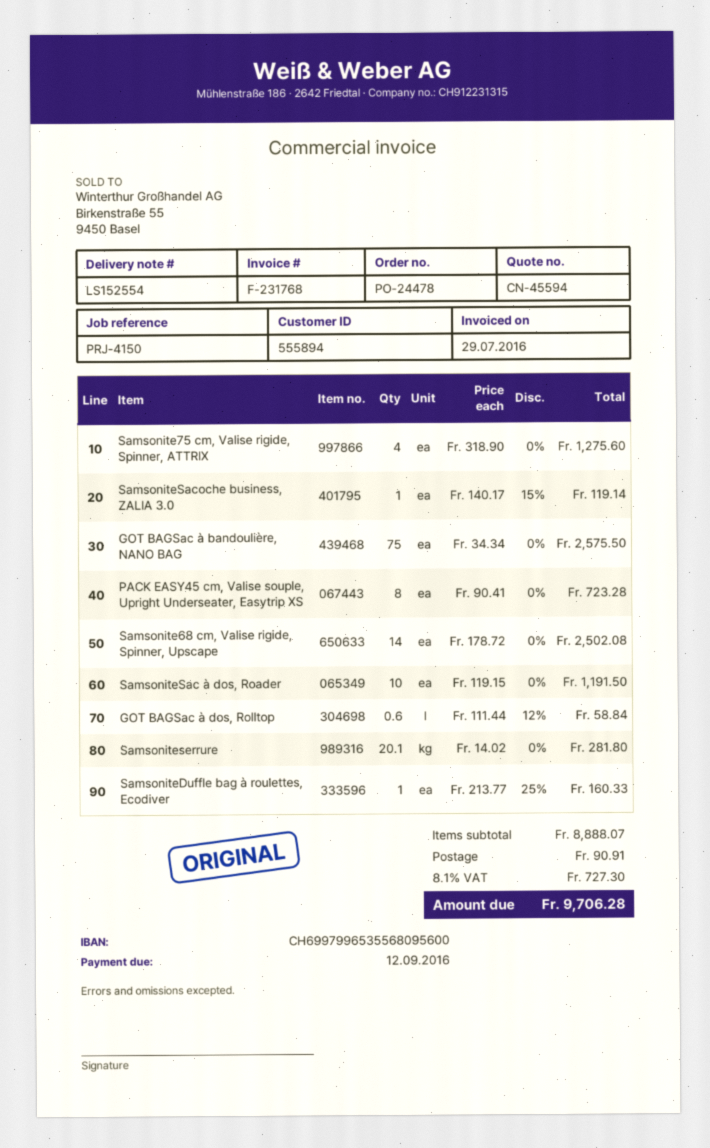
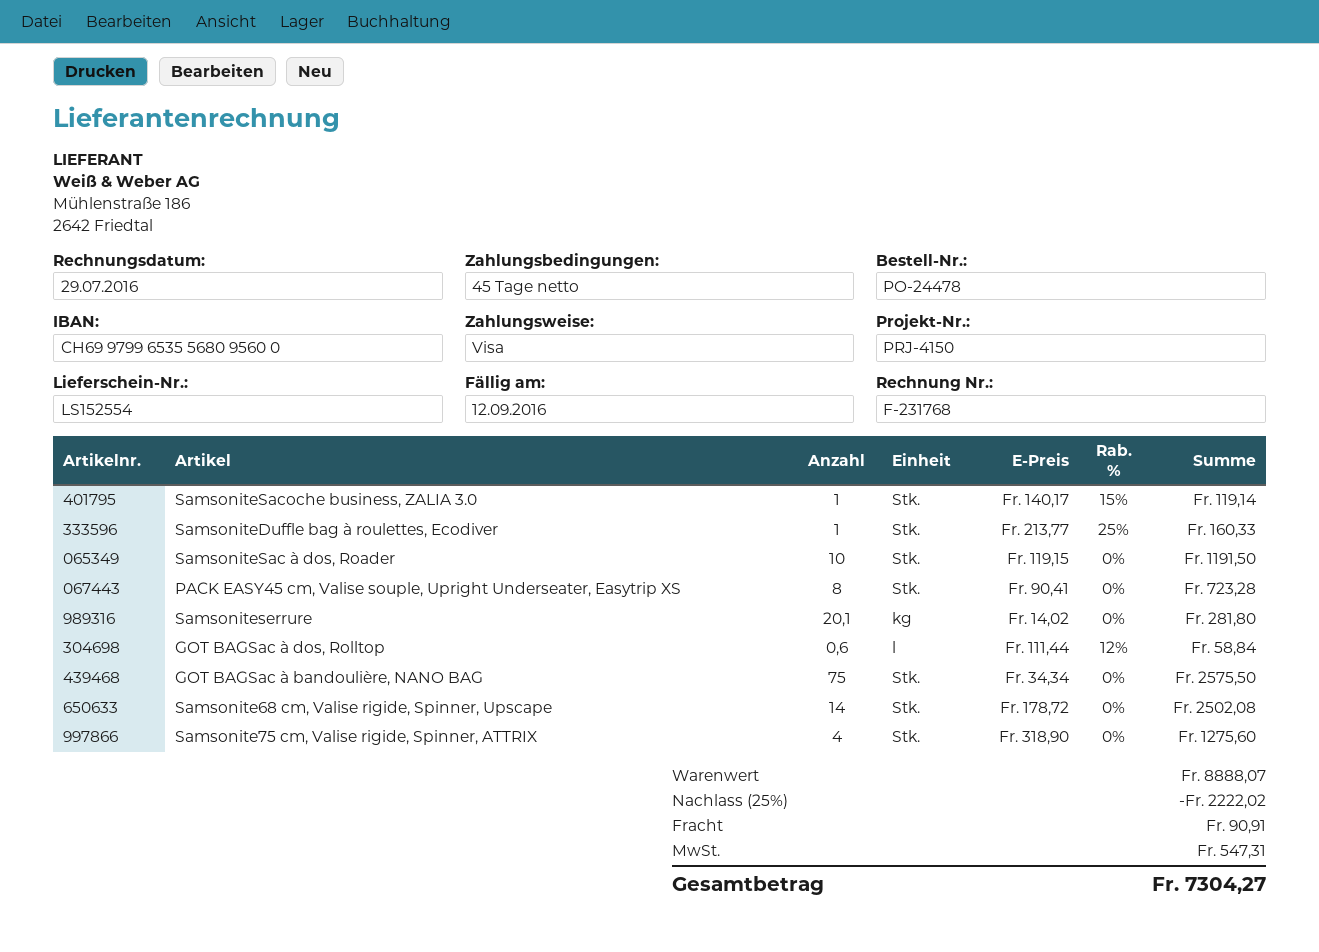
discount: none -> 25% = 2222.02
tax: 727.30 -> 547.31
total: 9706.28 -> 7304.27

